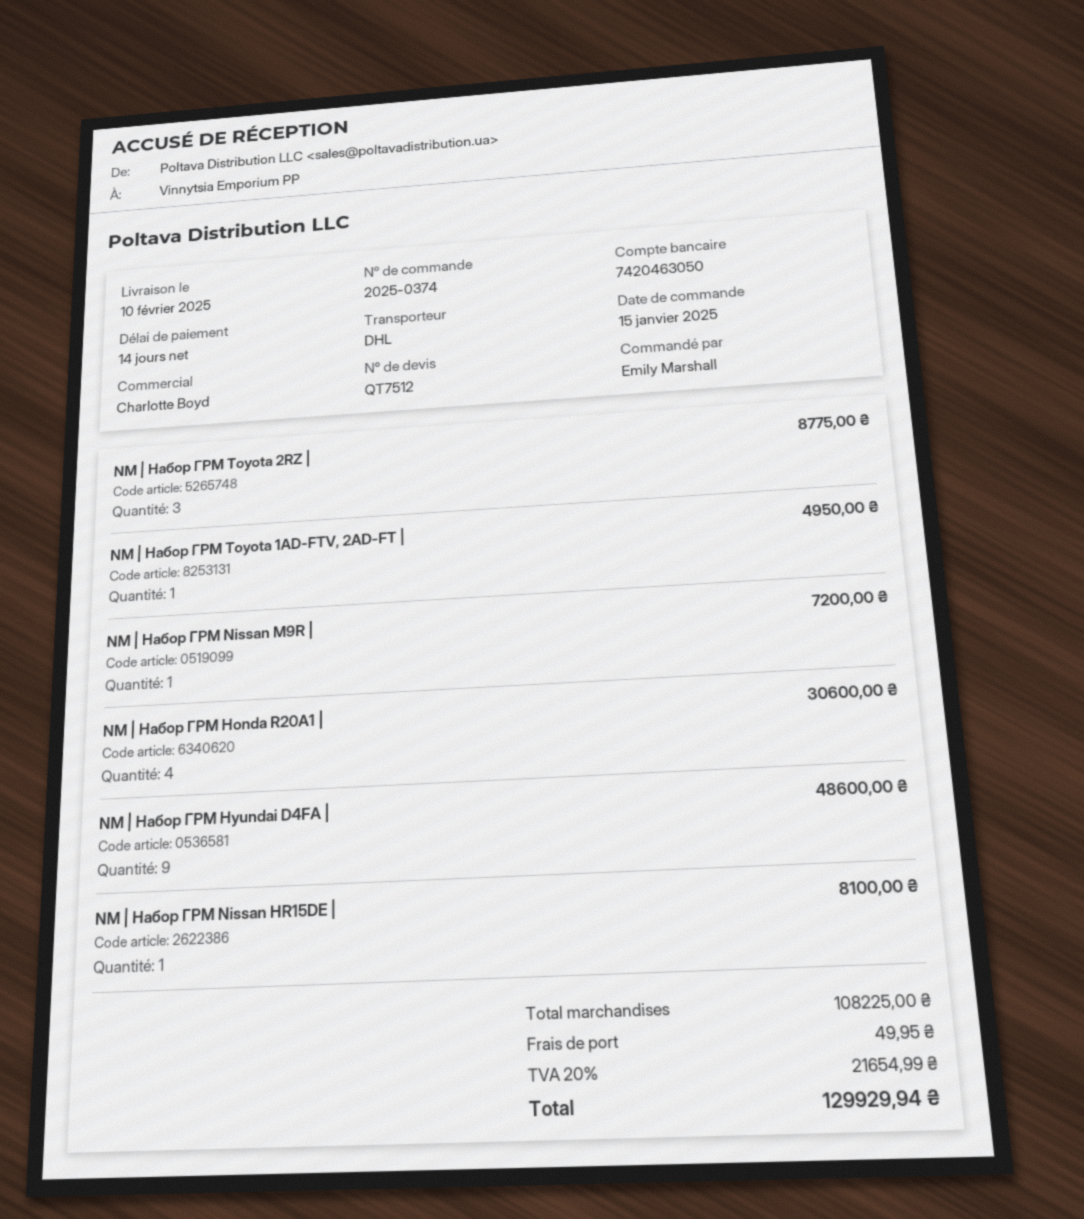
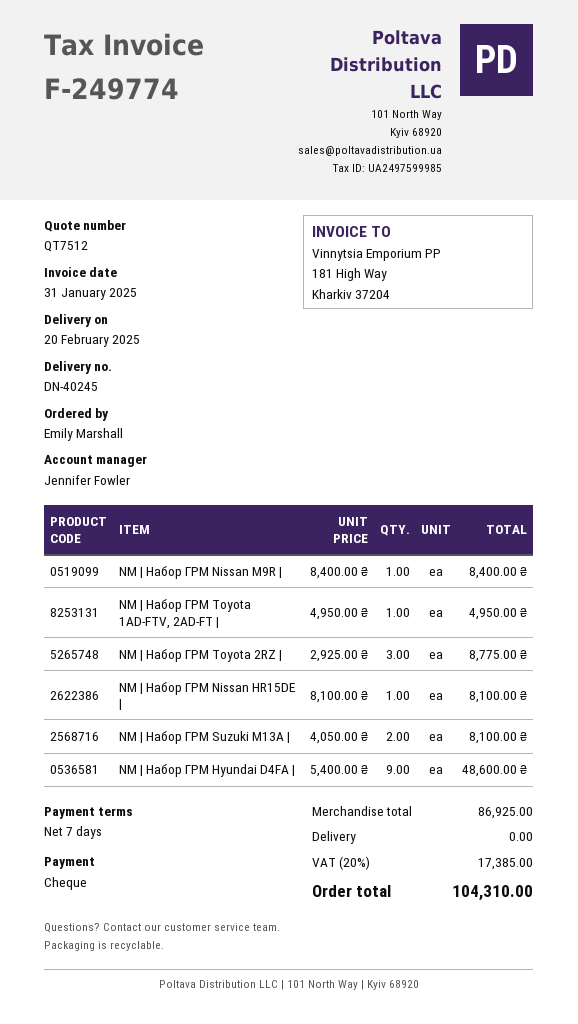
delivery date: 2025-02-10 -> 2025-02-20
payment terms: 14 days -> 7 days
sales rep: Charlotte Boyd -> Jennifer Fowler
NM | Набор ГРМ Nissan M9R |: 1 for 7200.00 -> 1 for 8400.00
NM | Набор ГРМ Honda R20A1 |: 4 for 30600.00 -> none
NM | Набор ГРМ Suzuki M13A |: none -> 2 for 8100.00
subtotal: 108225.00 -> 86925.00
shipping: 49.95 -> 0.00
tax: 20% = 21654.99 -> 20% = 17385.00
total: 129929.94 -> 104310.00

